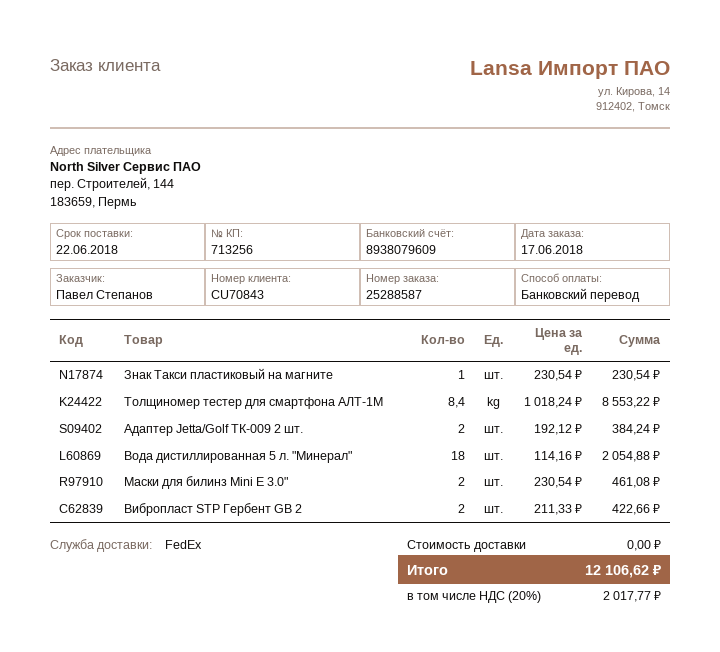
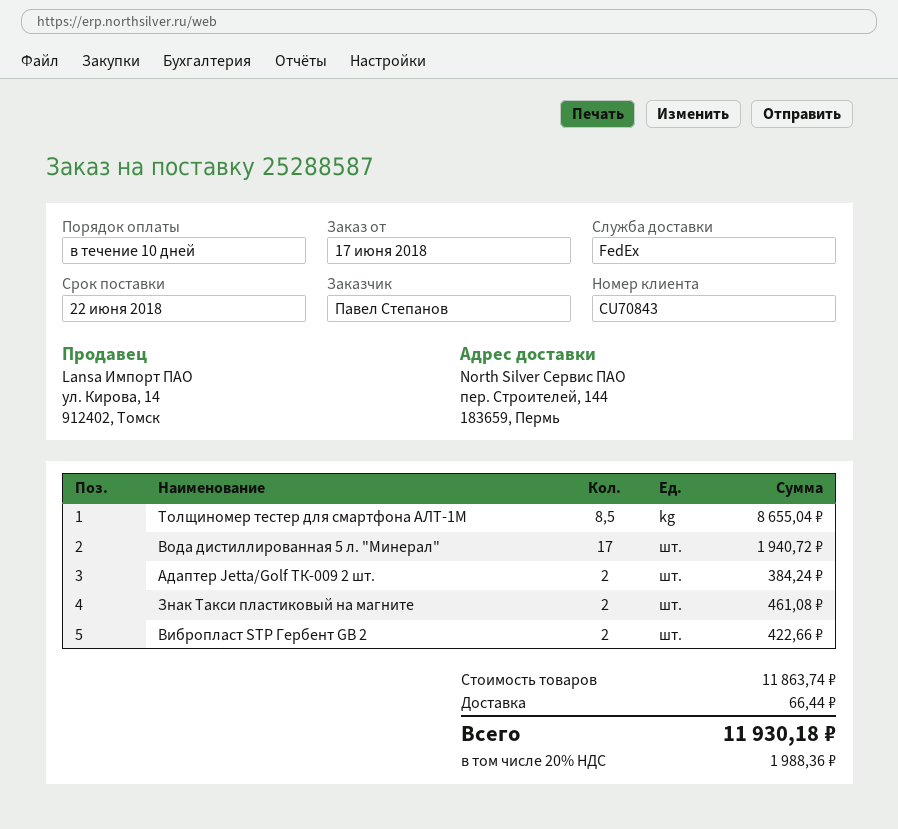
Знак Такси пластиковый на магните: 1 for 230.54 -> 2 for 461.08
Толщиномер тестер для смартфона АЛТ-1M: 8.4 for 8553.22 -> 8.5 for 8655.04
Вода дистиллированная 5 л. "Минерал": 18 for 2054.88 -> 17 for 1940.72
Маски для билинз Mini E 3.0": 2 for 461.08 -> none
shipping: 0.00 -> 66.44
tax: 20% = 2017.77 -> 20% = 1988.36
total: 12106.62 -> 11930.18

